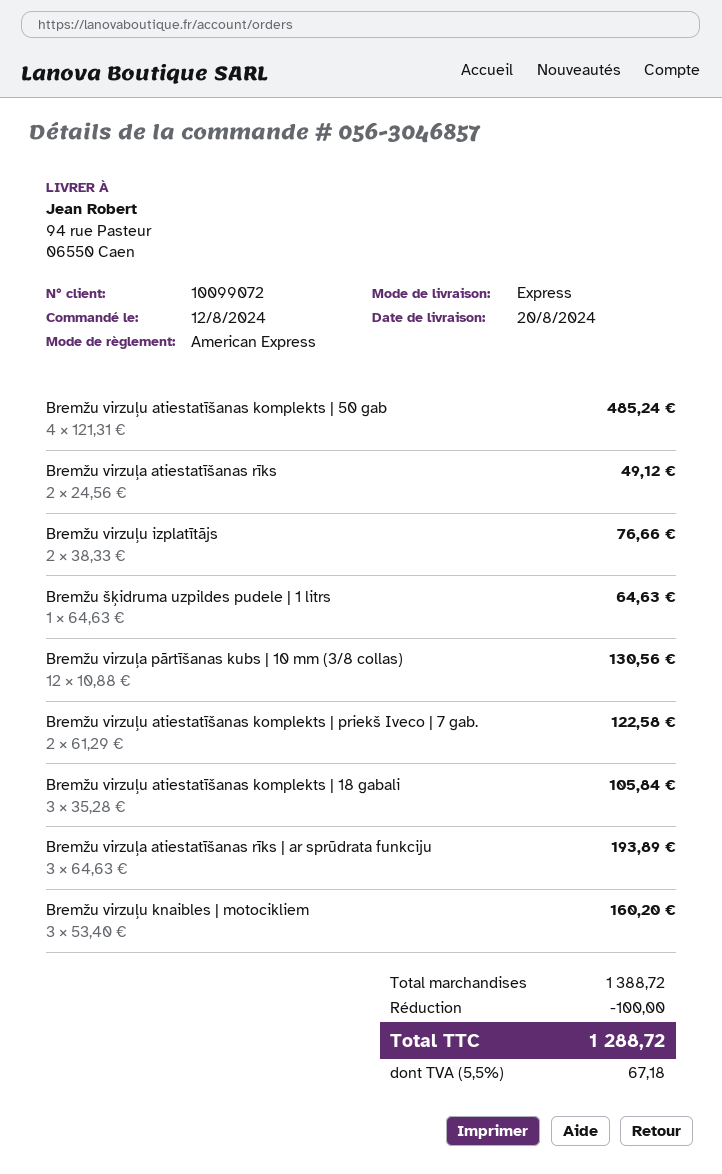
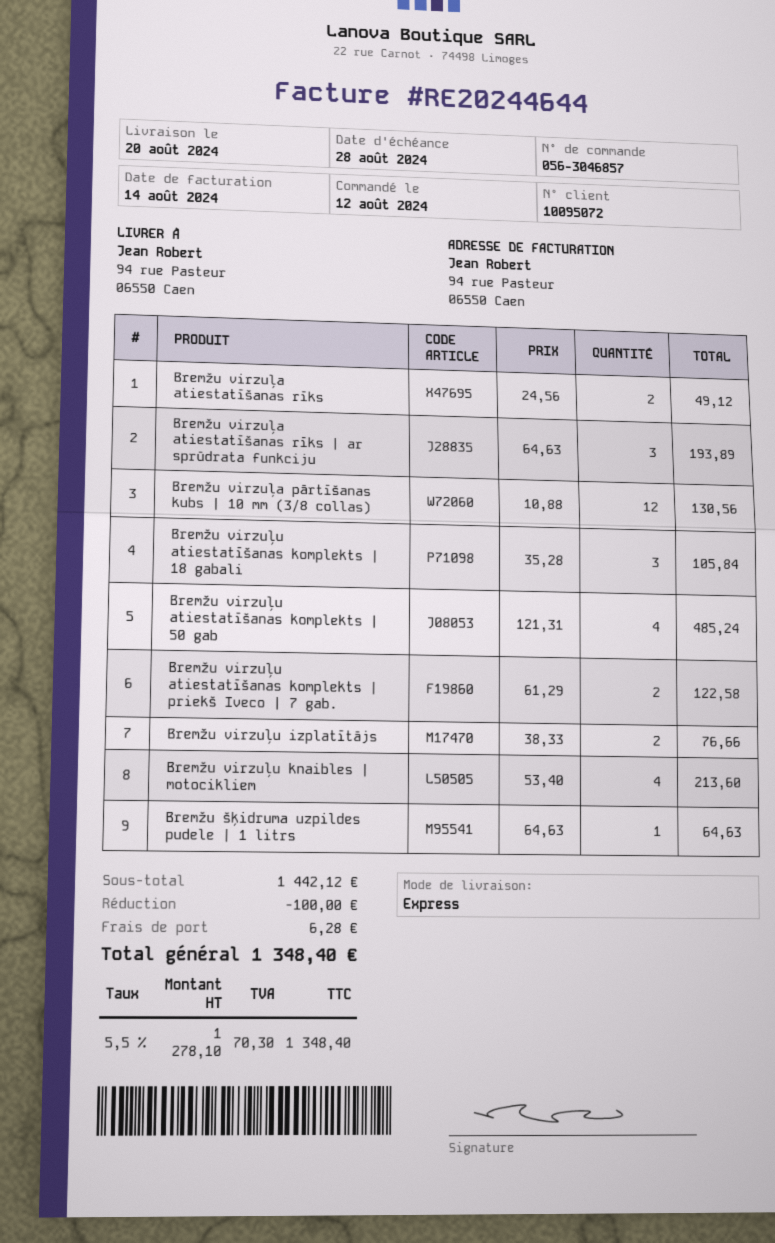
customer number: 10099072 -> 10095072
Bremžu virzuļu knaibles | motocikliem: 3 x 53.40 = 160.20 -> 4 x 53.40 = 213.60
subtotal: 1388.72 -> 1442.12
shipping: none -> 6.28
tax: 5.5% = 67.18 -> 5.5% = 70.30
total: 1288.72 -> 1348.40

